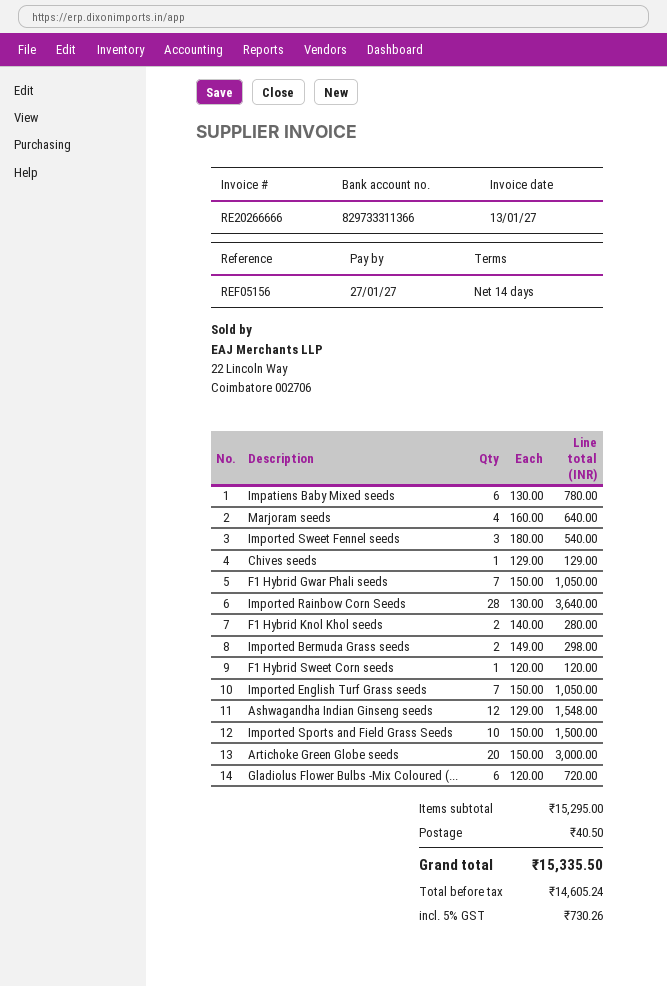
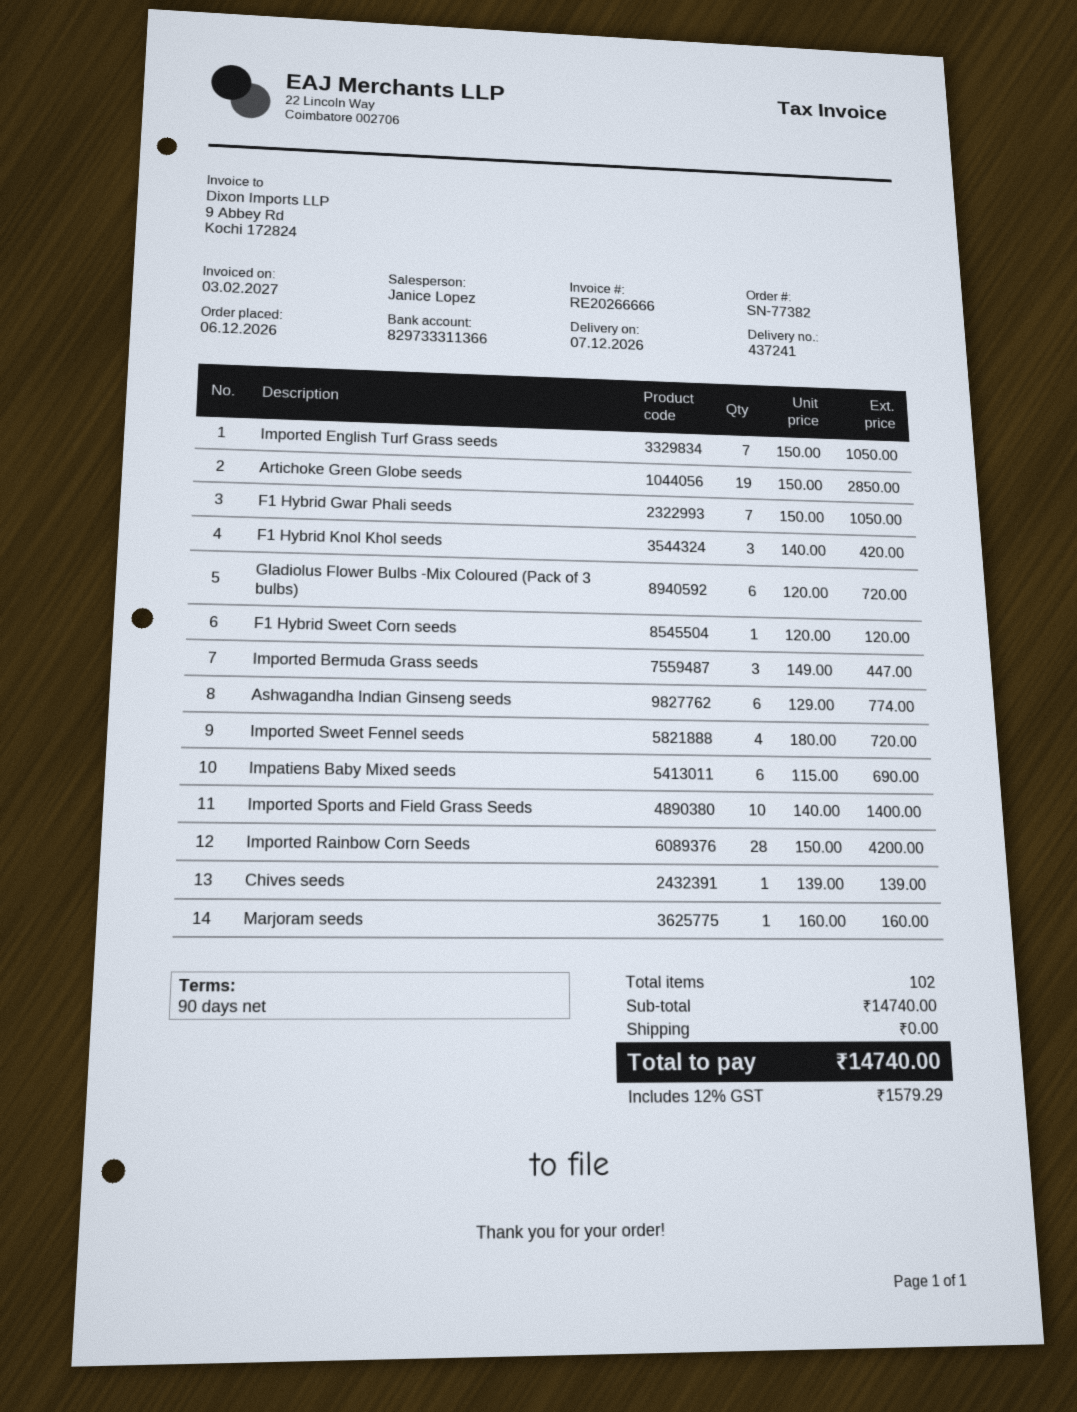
invoice date: 2027-01-13 -> 2027-02-03
payment terms: 14 days -> 90 days
Impatiens Baby Mixed seeds: 6 x 130.00 = 780.00 -> 6 x 115.00 = 690.00
Marjoram seeds: 4 x 160.00 = 640.00 -> 1 x 160.00 = 160.00
Imported Sweet Fennel seeds: 3 x 180.00 = 540.00 -> 4 x 180.00 = 720.00
Chives seeds: 1 x 129.00 = 129.00 -> 1 x 139.00 = 139.00
Imported Rainbow Corn Seeds: 28 x 130.00 = 3640.00 -> 28 x 150.00 = 4200.00
F1 Hybrid Knol Khol seeds: 2 x 140.00 = 280.00 -> 3 x 140.00 = 420.00
Imported Bermuda Grass seeds: 2 x 149.00 = 298.00 -> 3 x 149.00 = 447.00
Ashwagandha Indian Ginseng seeds: 12 x 129.00 = 1548.00 -> 6 x 129.00 = 774.00
Imported Sports and Field Grass Seeds: 10 x 150.00 = 1500.00 -> 10 x 140.00 = 1400.00
Artichoke Green Globe seeds: 20 x 150.00 = 3000.00 -> 19 x 150.00 = 2850.00
subtotal: 15295.00 -> 14740.00
shipping: 40.50 -> 0.00
tax: 5% = 730.26 -> 12% = 1579.29
total: 15335.50 -> 14740.00

